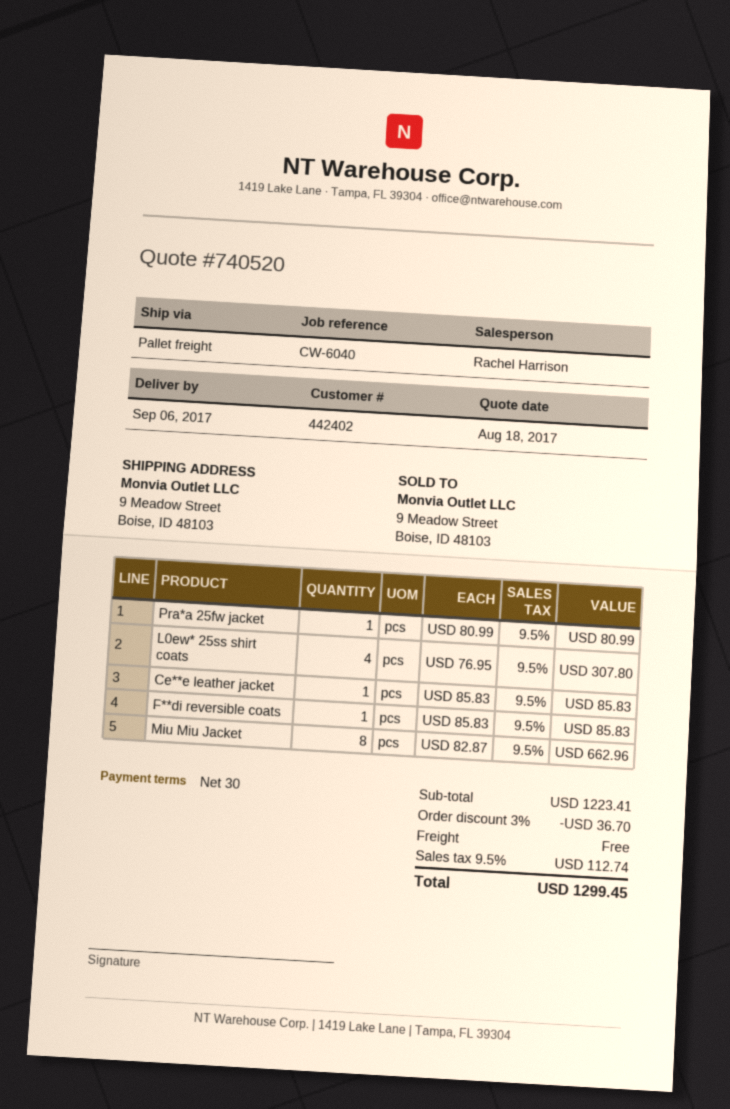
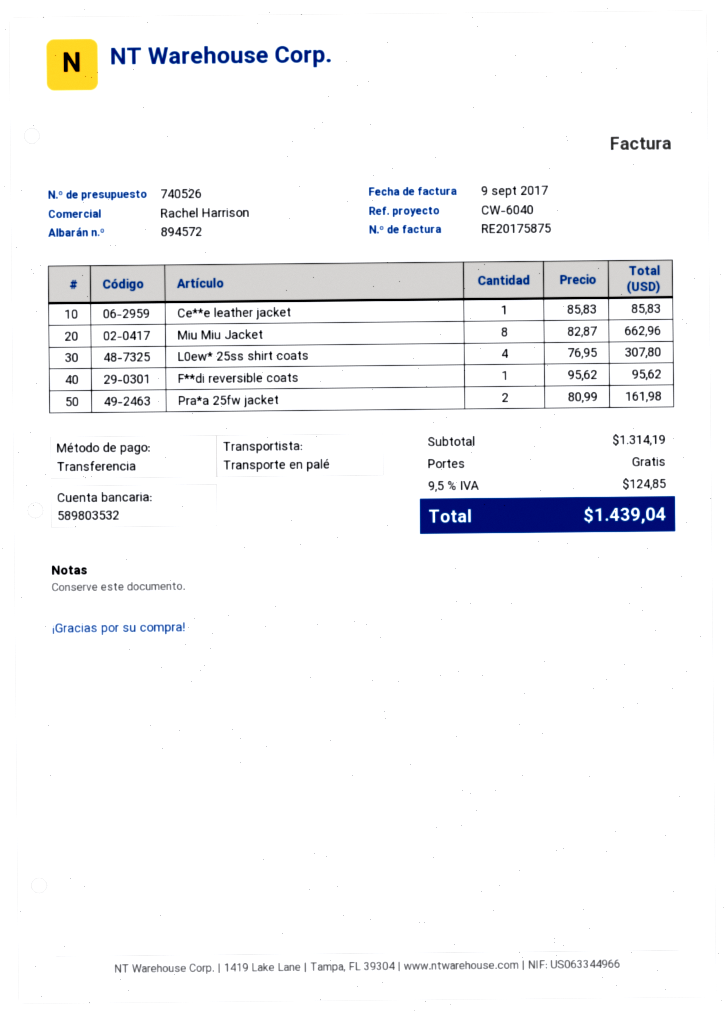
quote number: 740520 -> 740526
Pra*a 25fw jacket: 1 x 80.99 = 80.99 -> 2 x 80.99 = 161.98
F**di reversible coats: 1 x 85.83 = 85.83 -> 1 x 95.62 = 95.62
subtotal: 1223.41 -> 1314.19
discount: 3% = 36.70 -> none
tax: 9.5% = 112.74 -> 9.5% = 124.85
total: 1299.45 -> 1439.04

